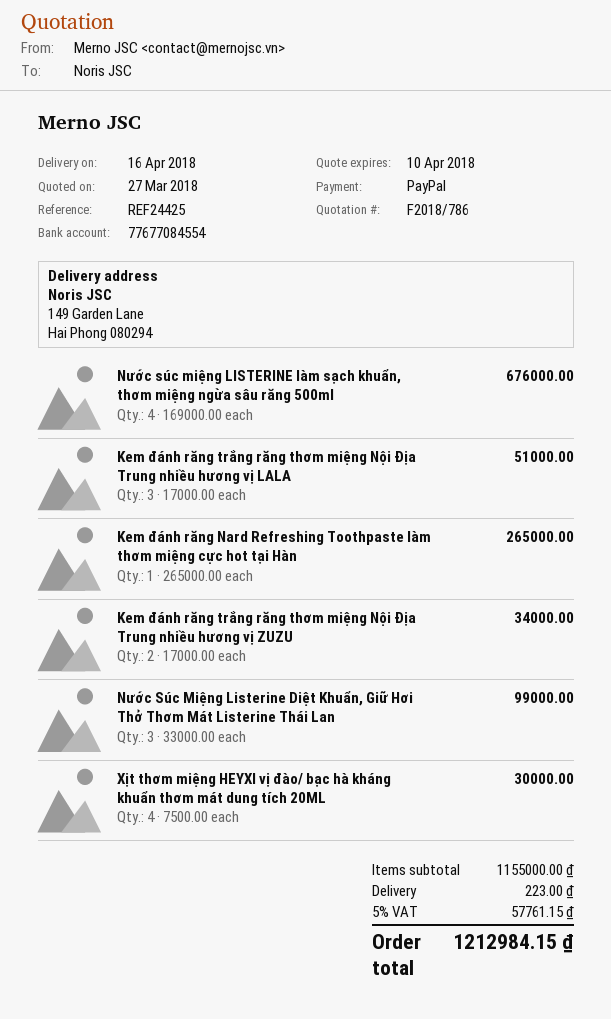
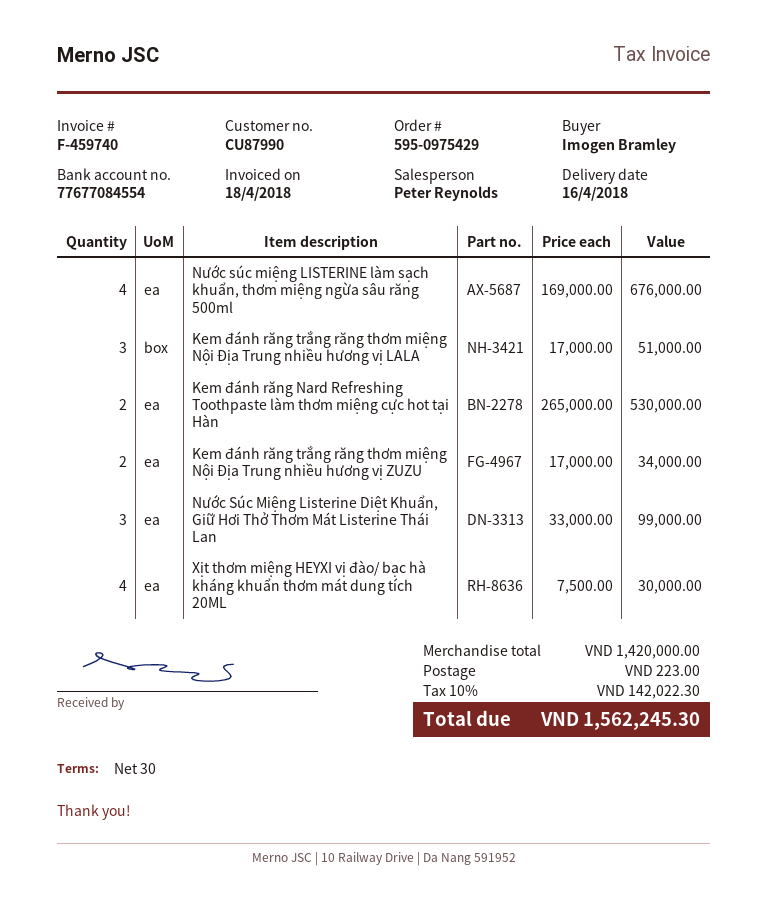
Kem đánh răng Nard Refreshing Toothpaste làm thơm miệng cực hot tại Hàn: 1 x 265000.00 = 265000.00 -> 2 x 265000.00 = 530000.00
subtotal: 1155000.00 -> 1420000.00
tax: 5% = 57761.15 -> 10% = 142022.30
total: 1212984.15 -> 1562245.30

